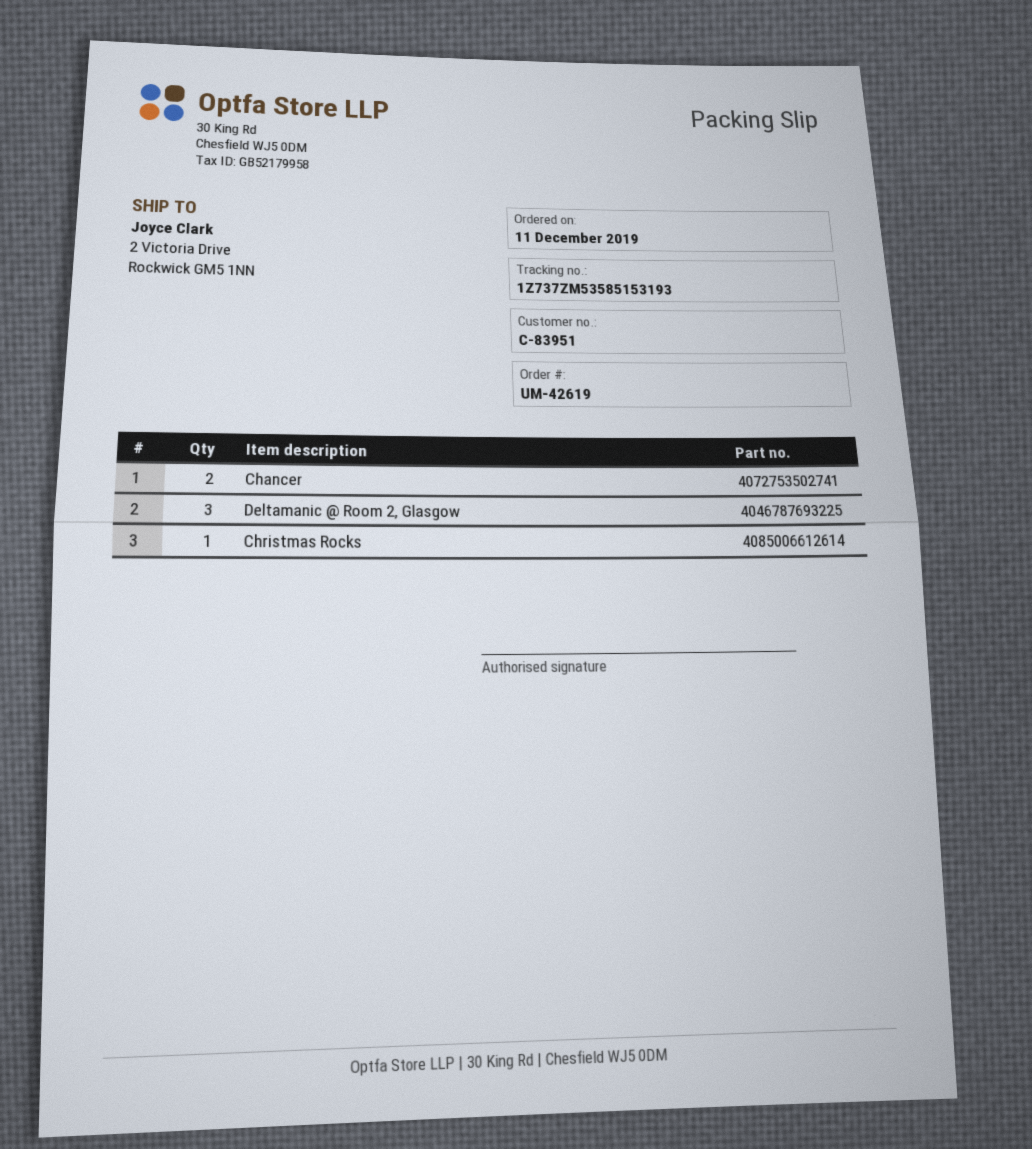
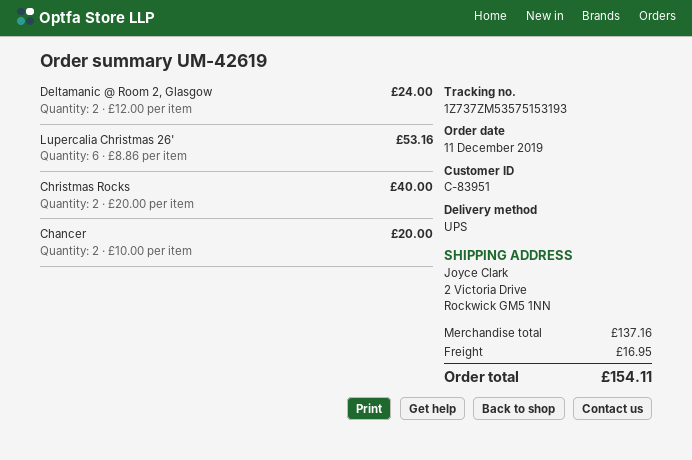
tracking number: 1Z737ZM53585153193 -> 1Z737ZM53575153193
Deltamanic @ Room 2, Glasgow: 3 -> 2
Christmas Rocks: 1 -> 2
Lupercalia Christmas 26': none -> 6

